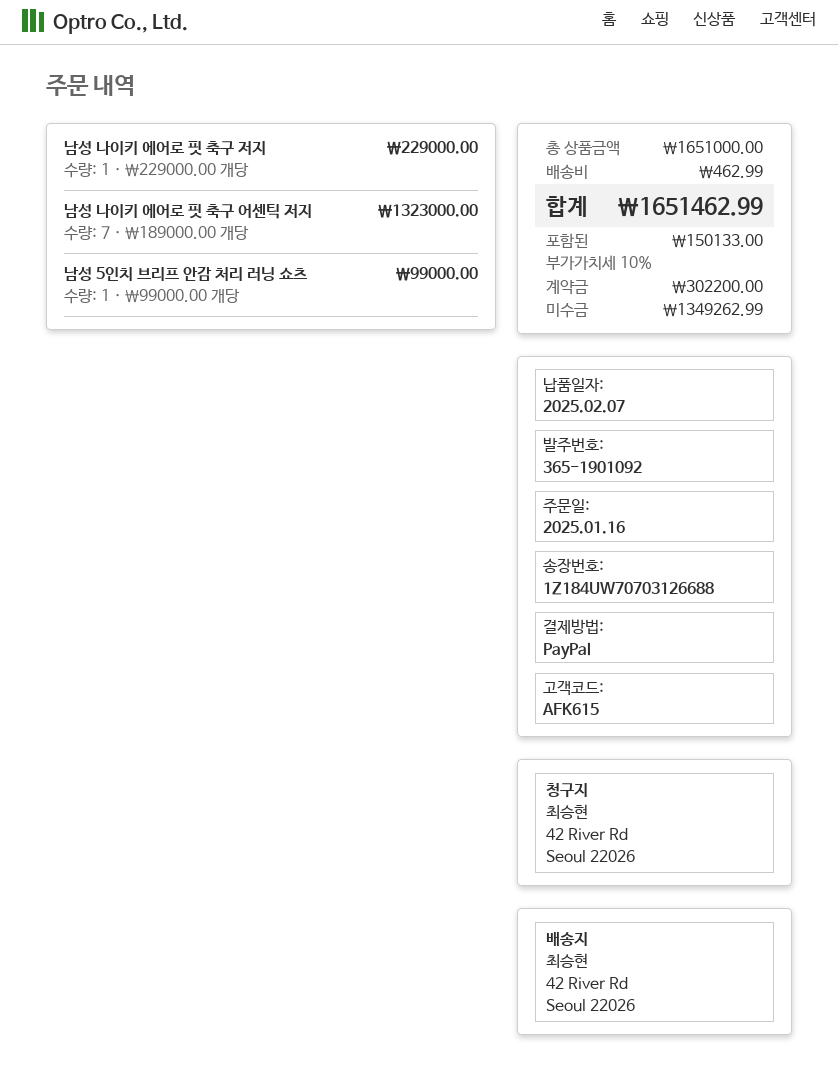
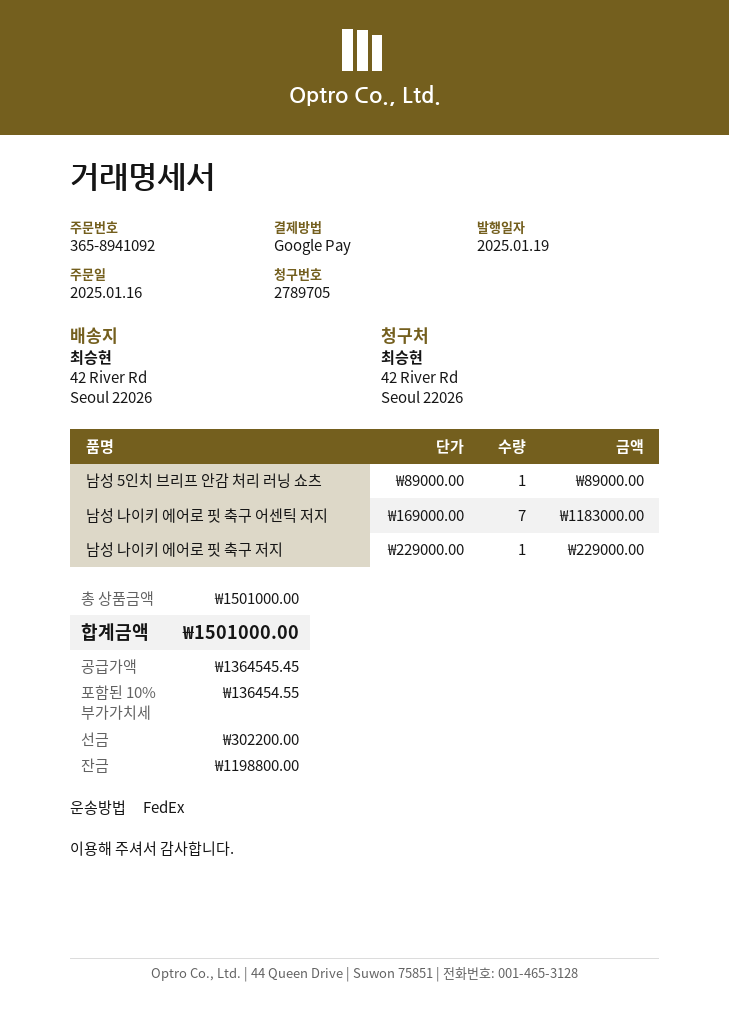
order number: 365-1901092 -> 365-8941092
payment method: PayPal -> Google Pay
남성 나이키 에어로 핏 축구 어센틱 저지: 7 x 189000.00 = 1323000.00 -> 7 x 169000.00 = 1183000.00
남성 5인치 브리프 안감 처리 러닝 쇼츠: 1 x 99000.00 = 99000.00 -> 1 x 89000.00 = 89000.00
subtotal: 1651000.00 -> 1501000.00
shipping: 462.99 -> none
tax: 10% = 150133.00 -> 10% = 136454.55
total: 1651462.99 -> 1501000.00
balance: 1349262.99 -> 1198800.00

